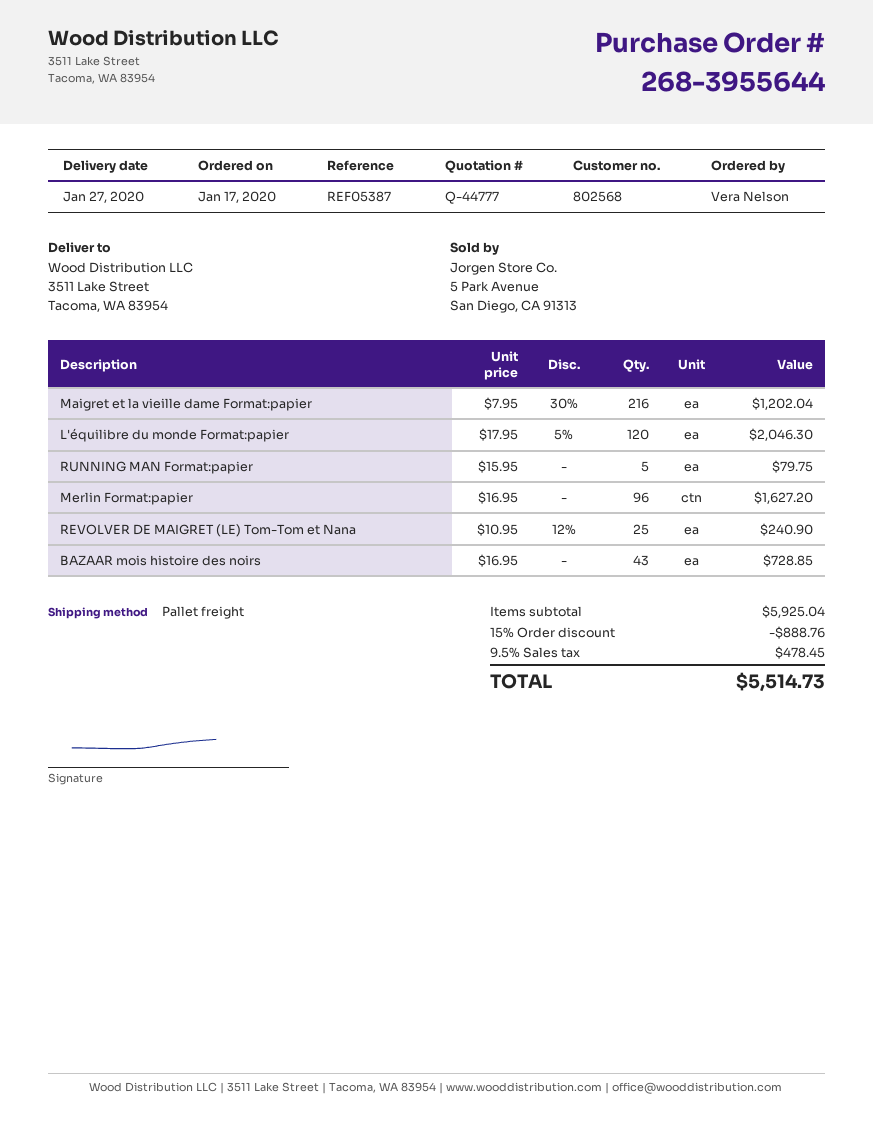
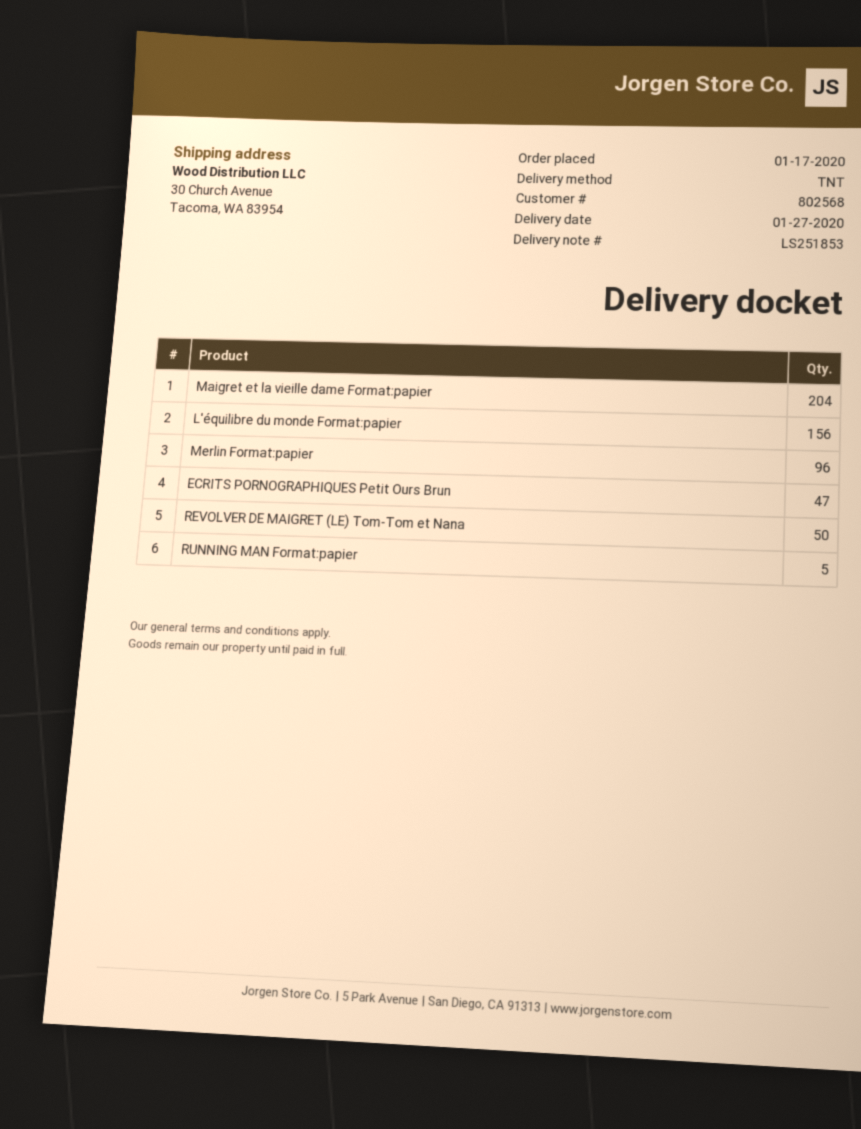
shipping method: pallet freight -> TNT
ship to: 3511 Lake Street, Tacoma, WA 83954 -> 30 Church Avenue, Tacoma, WA 83954
Maigret et la vieille dame Format:papier: 216 -> 204
L'équilibre du monde Format:papier: 120 -> 156
REVOLVER DE MAIGRET (LE) Tom-Tom et Nana: 25 -> 50
BAZAAR mois histoire des noirs: 43 -> none
ECRITS PORNOGRAPHIQUES Petit Ours Brun: none -> 47

